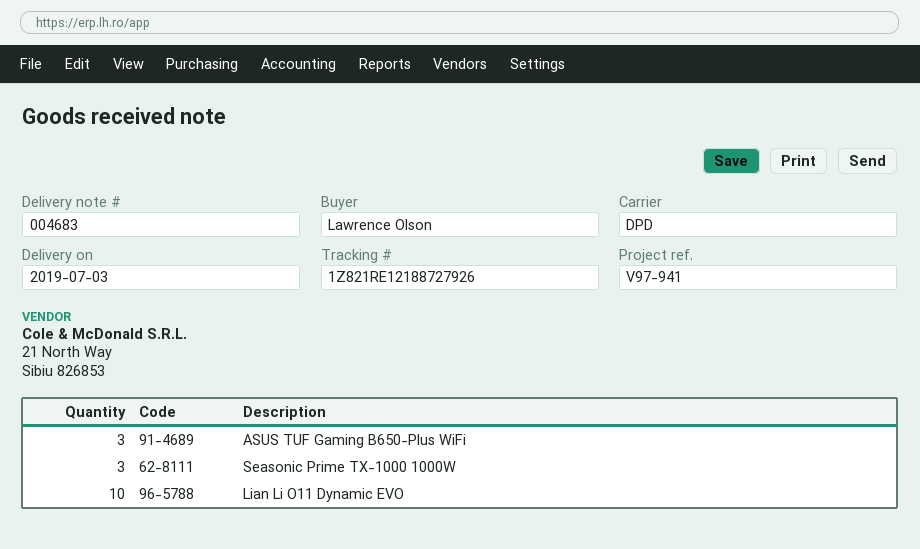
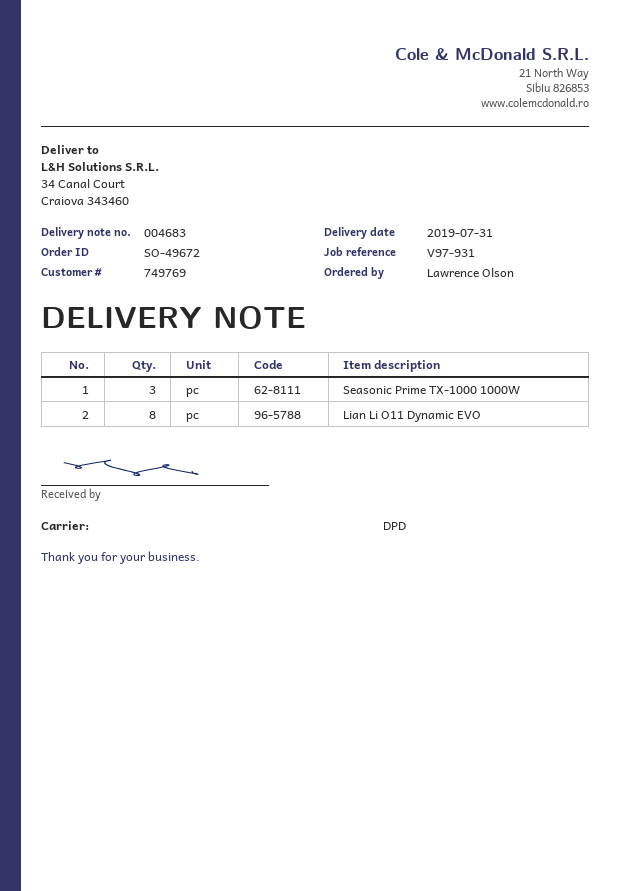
delivery date: 2019-07-03 -> 2019-07-31
reference: V97-941 -> V97-931
ASUS TUF Gaming B650-Plus WiFi: 3 -> none
Lian Li O11 Dynamic EVO: 10 -> 8

